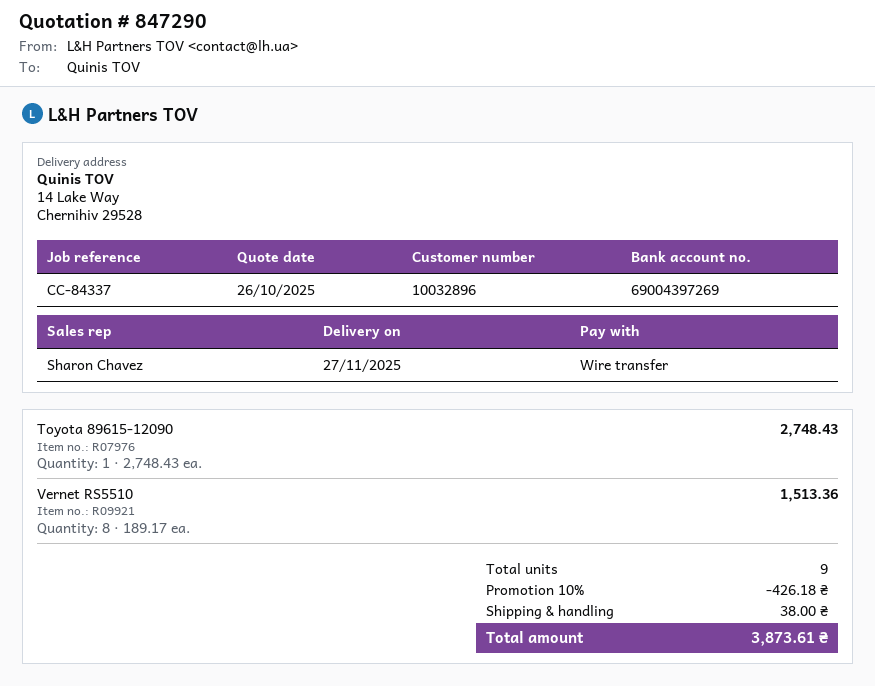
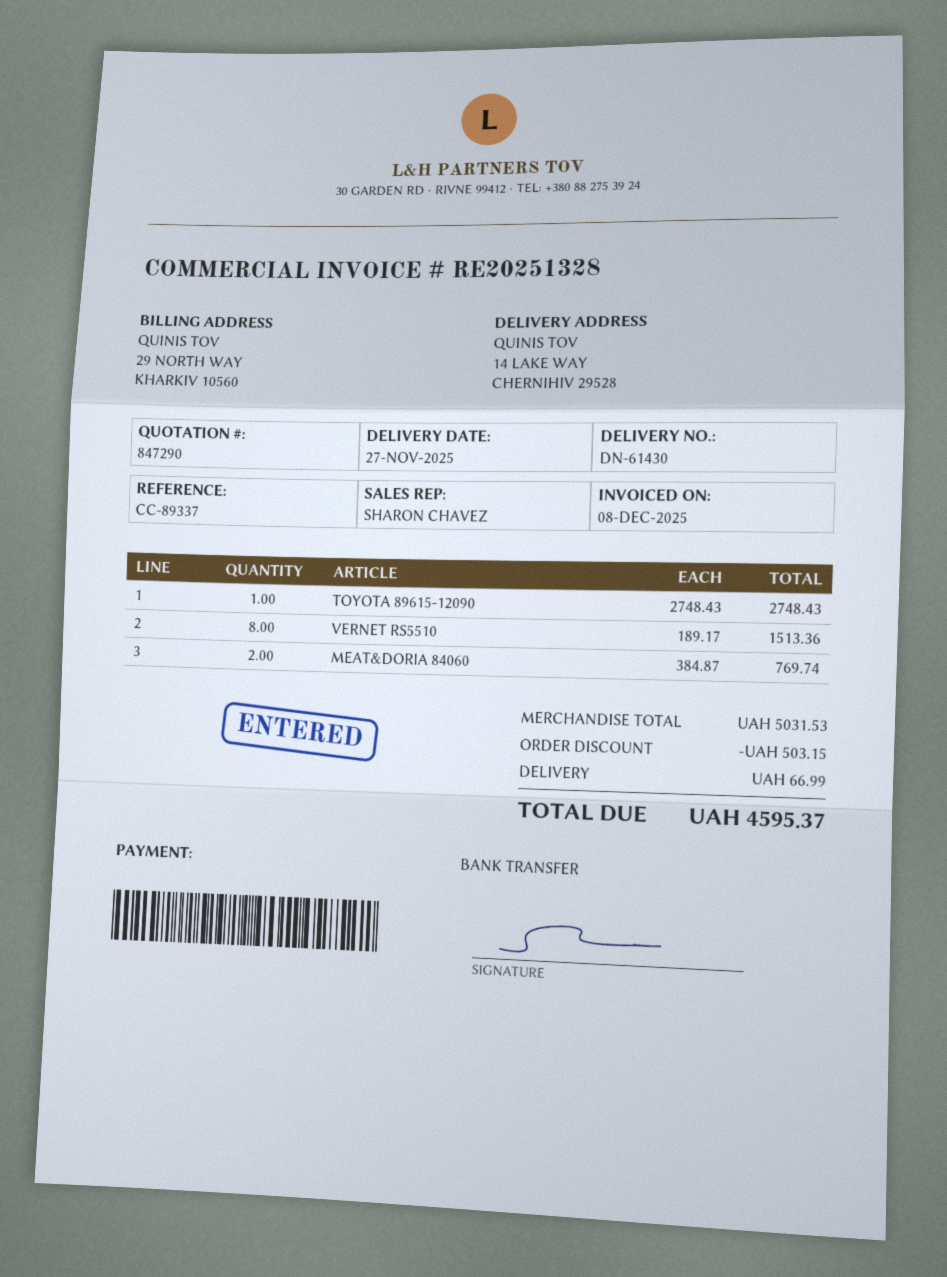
reference: CC-84337 -> CC-89337
MEAT&DORIA 84060: none -> 2 x 384.87 = 769.74
discount: 426.18 -> 503.15
shipping: 38.00 -> 66.99
total: 3873.61 -> 4595.37

